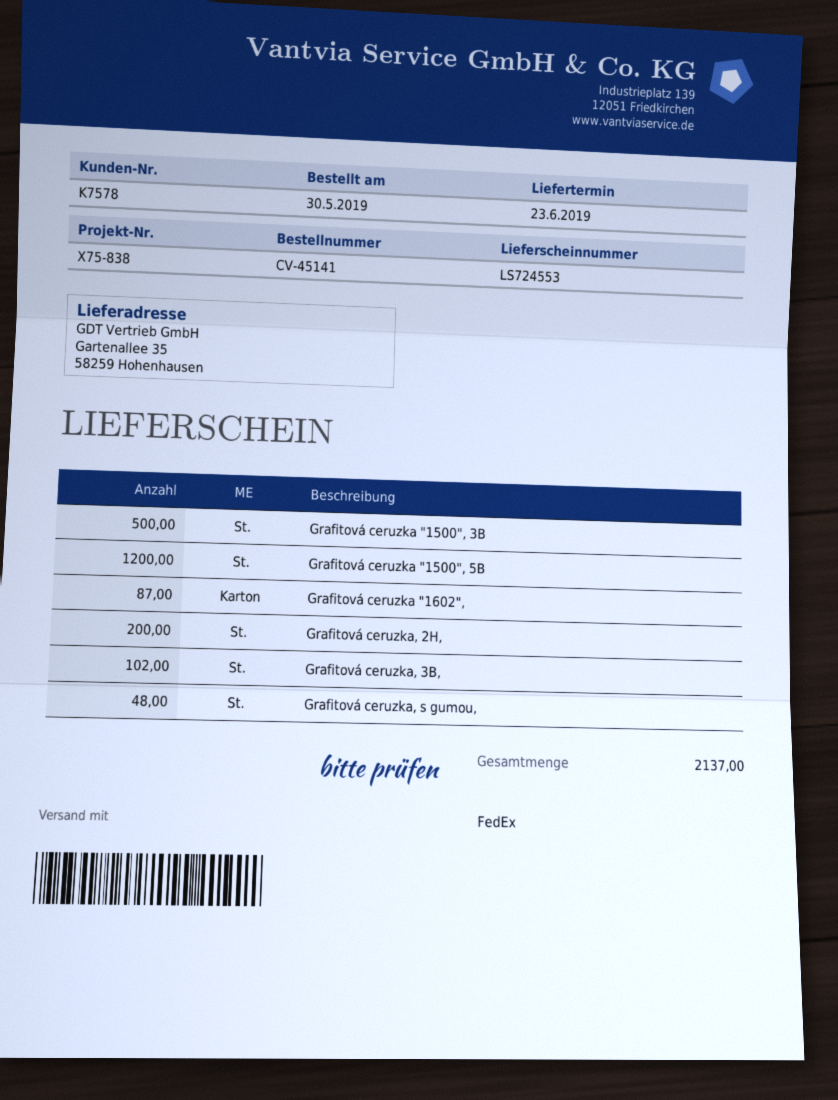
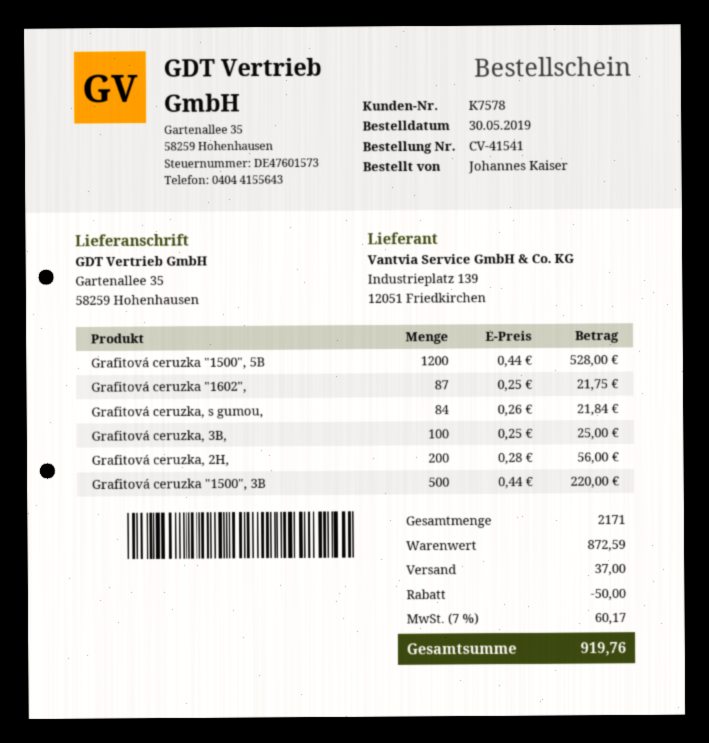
order number: CV-45141 -> CV-41541
Grafitová ceruzka, 3B,: 102 -> 100
Grafitová ceruzka, s gumou,: 48 -> 84
total quantity: 2137 -> 2171

